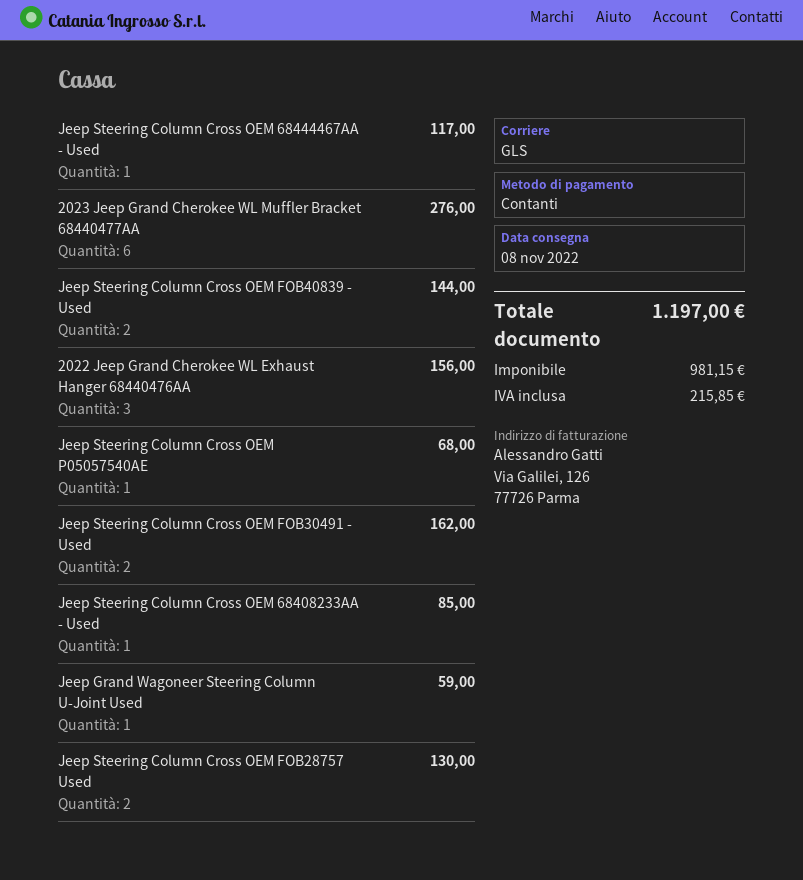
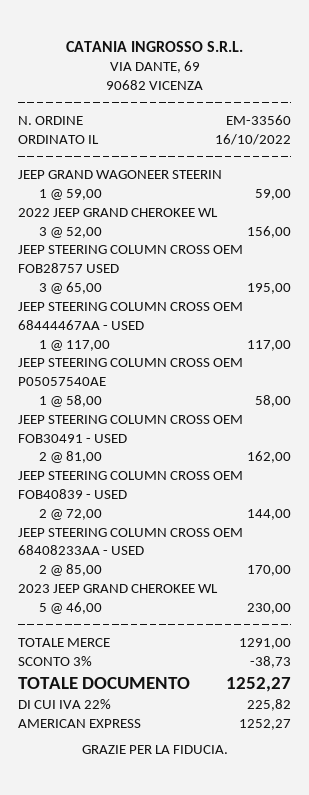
payment method: cash -> American Express
2023 Jeep Grand Cherokee WL Muffler Bracket 68440477AA: 6 for 276.00 -> 5 for 230.00
Jeep Steering Column Cross OEM P05057540AE: 1 for 68.00 -> 1 for 58.00
Jeep Steering Column Cross OEM 68408233AA - Used: 1 for 85.00 -> 2 for 170.00
Jeep Steering Column Cross OEM FOB28757 Used: 2 for 130.00 -> 3 for 195.00
discount: none -> 3% = 38.73
tax: 215.85 -> 225.82
total: 1197.00 -> 1252.27

